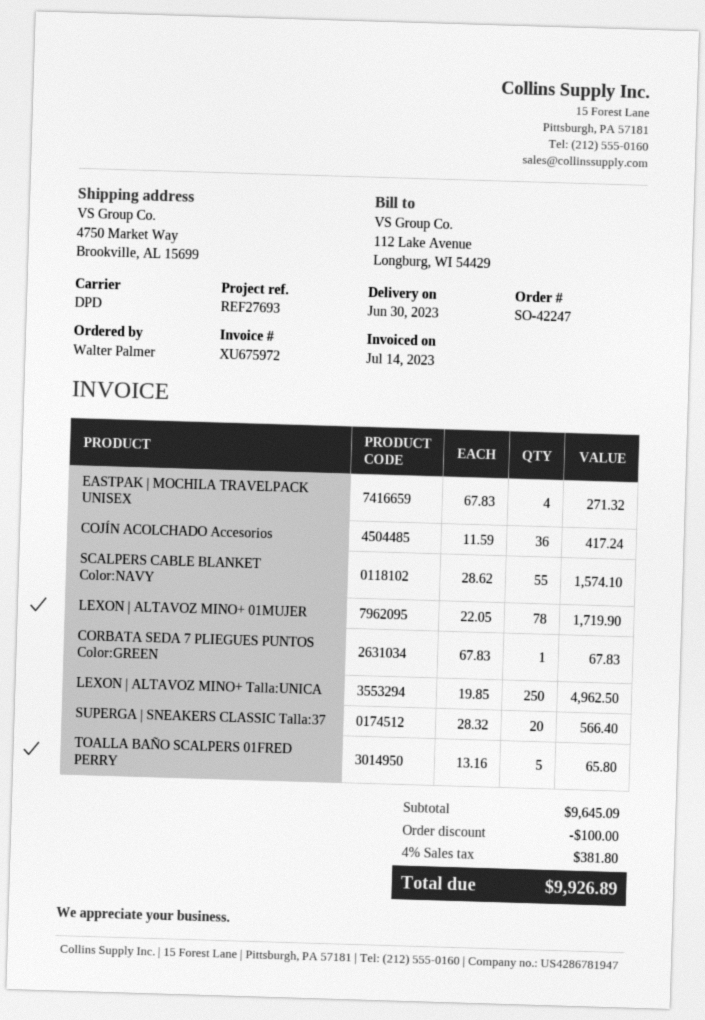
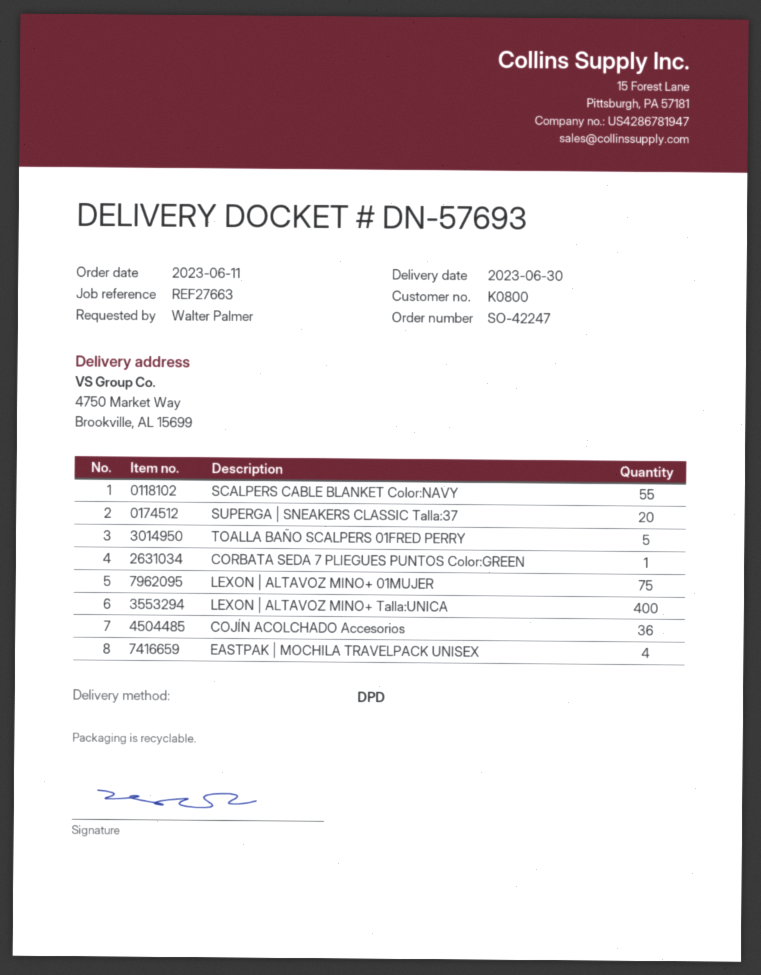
reference: REF27693 -> REF27663
LEXON | ALTAVOZ MINO+ 01MUJER: 78 -> 75
LEXON | ALTAVOZ MINO+ Talla:UNICA: 250 -> 400

